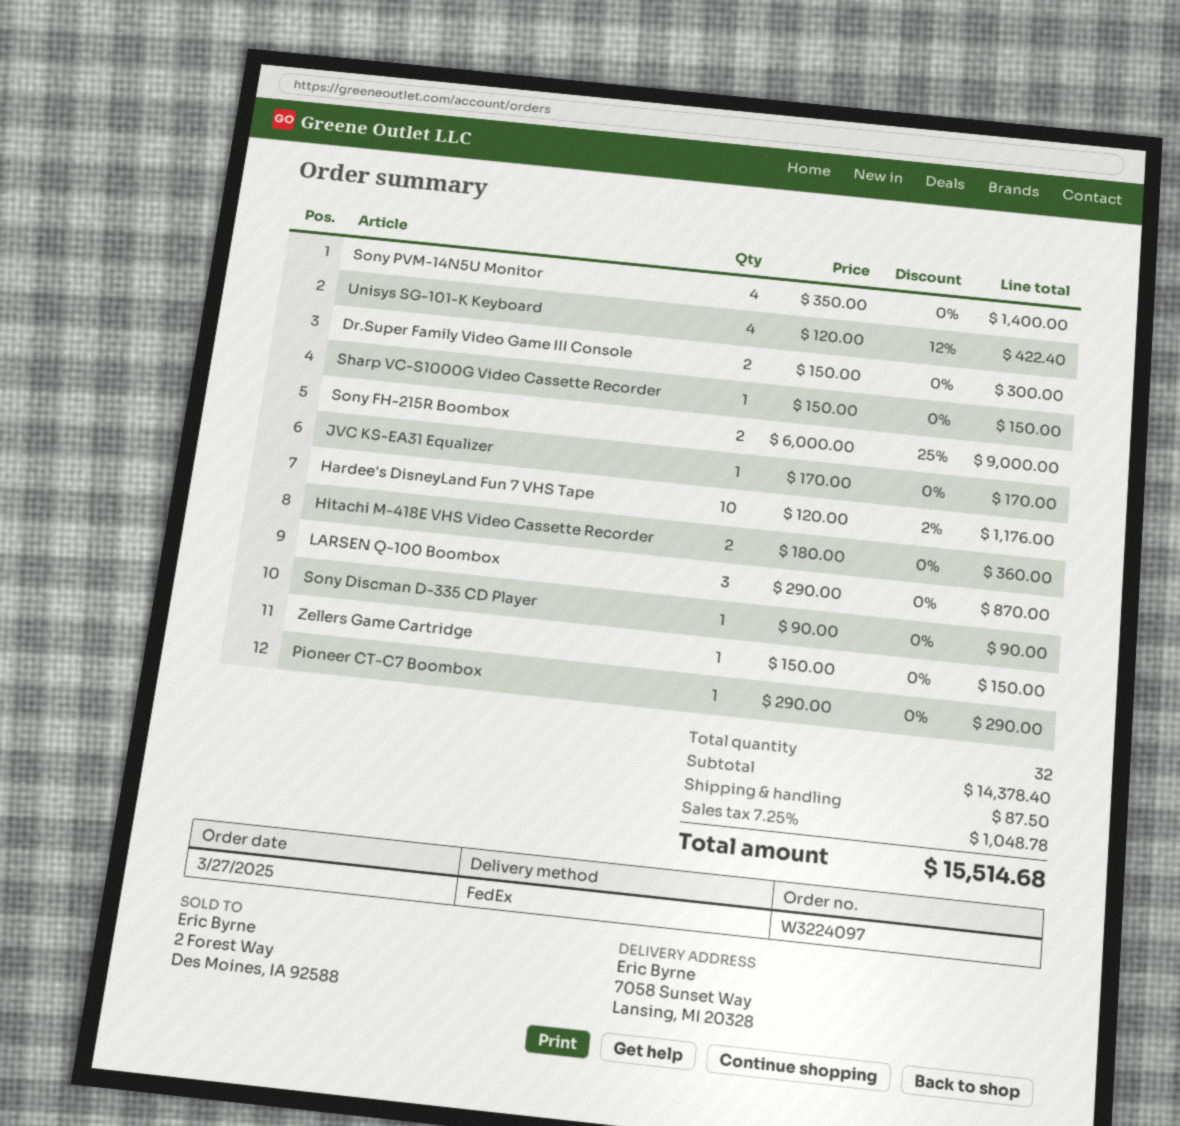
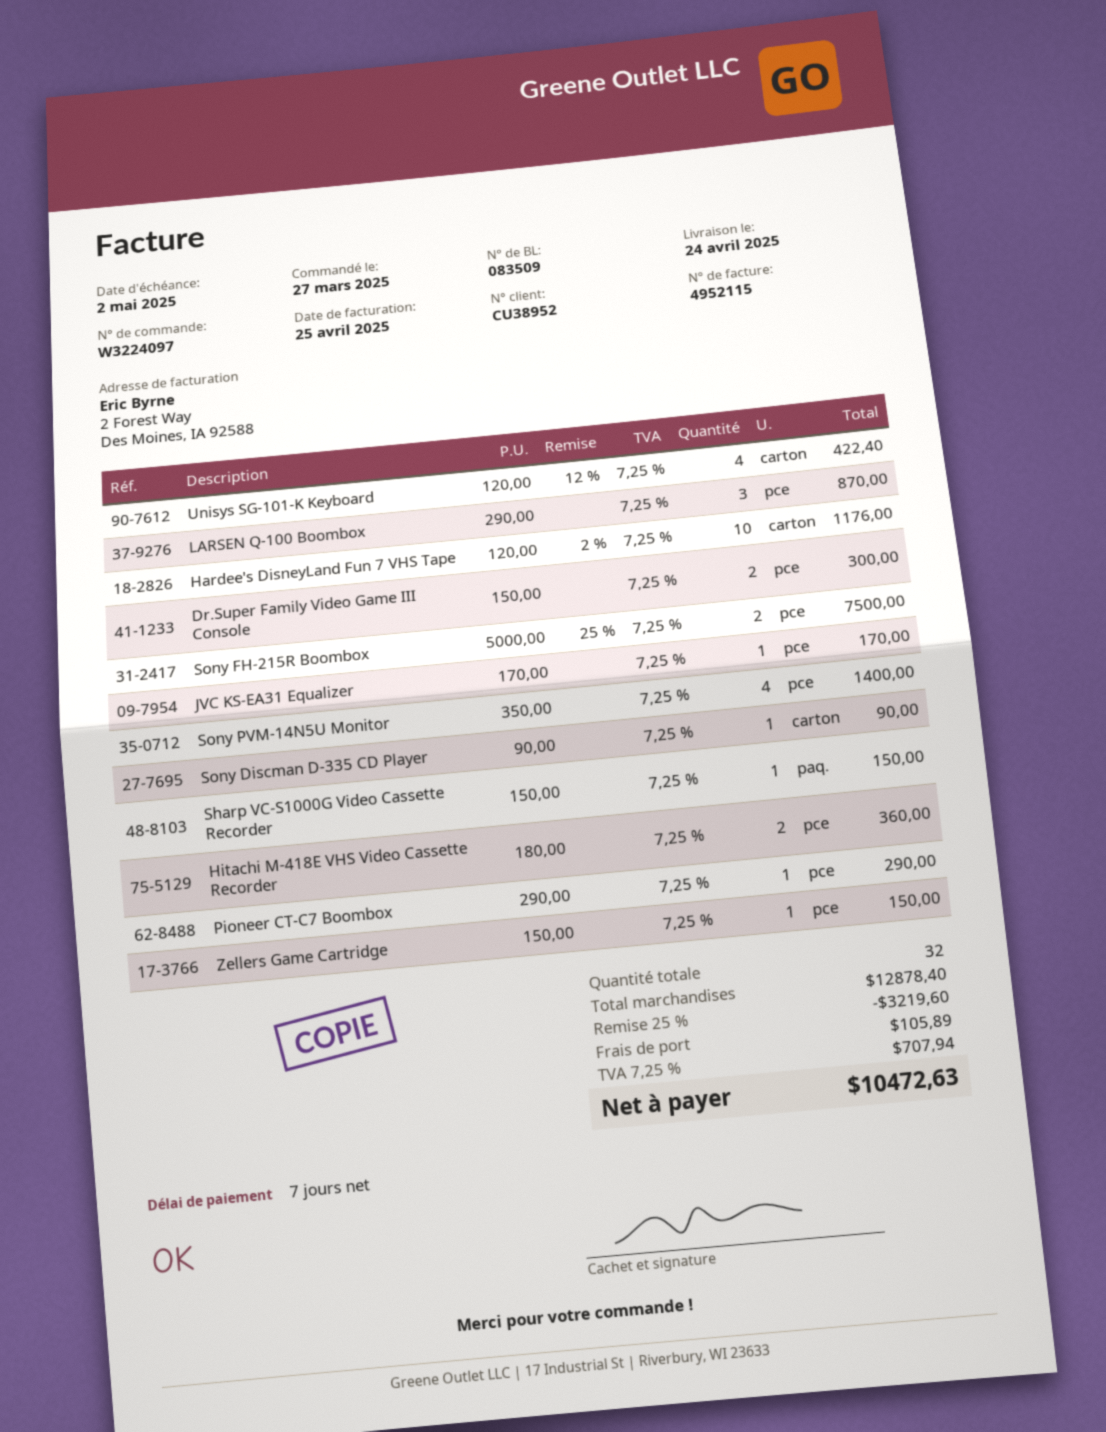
Sony FH-215R Boombox: 2 x 6000.00 - 25% = 9000.00 -> 2 x 5000.00 - 25% = 7500.00
subtotal: 14378.40 -> 12878.40
discount: none -> 25% = 3219.60
shipping: 87.50 -> 105.89
tax: 7.25% = 1048.78 -> 7.25% = 707.94
total: 15514.68 -> 10472.63

